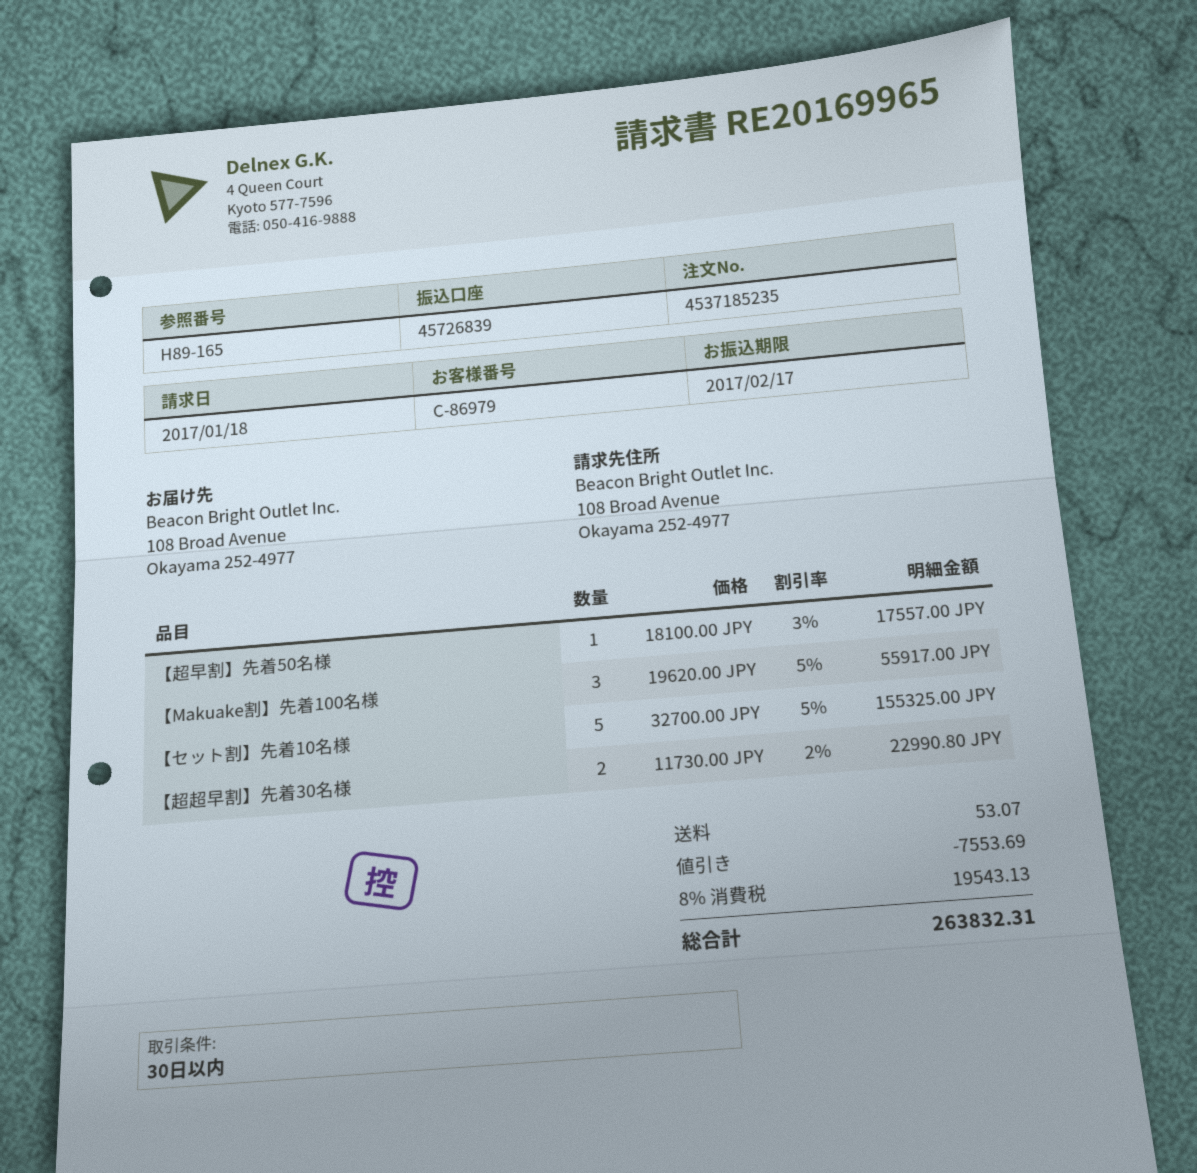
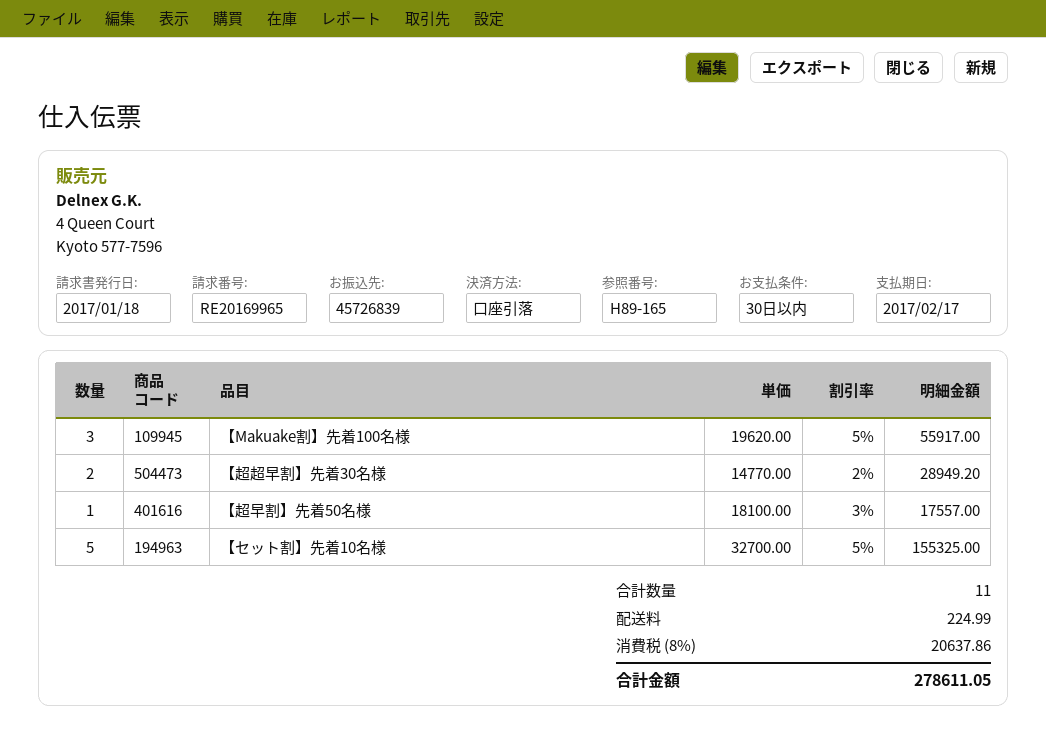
【超超早割】先着30名様: 2 x 11730.00 - 2% = 22990.80 -> 2 x 14770.00 - 2% = 28949.20
discount: 7553.69 -> none
shipping: 53.07 -> 224.99
tax: 8% = 19543.13 -> 8% = 20637.86
total: 263832.31 -> 278611.05

